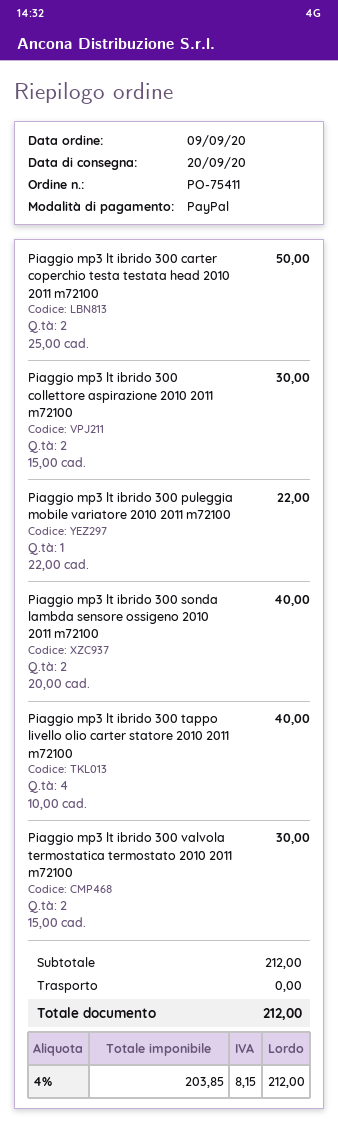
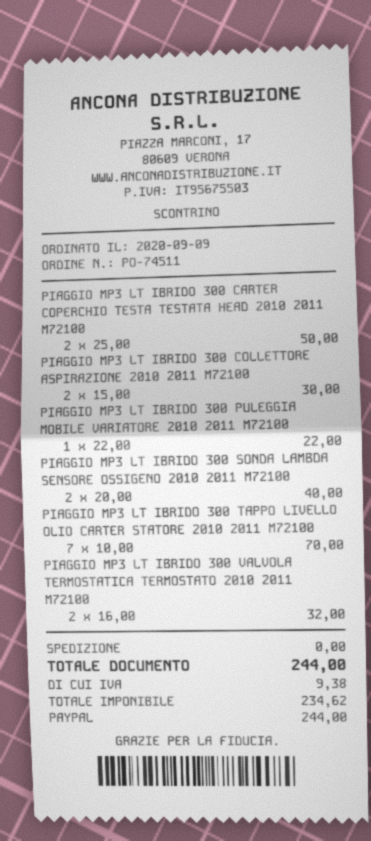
order number: PO-75411 -> PO-74511
Piaggio mp3 lt ibrido 300 tappo livello olio carter statore 2010 2011 m72100: 4 x 10.00 = 40.00 -> 7 x 10.00 = 70.00
Piaggio mp3 lt ibrido 300 valvola termostatica termostato 2010 2011 m72100: 2 x 15.00 = 30.00 -> 2 x 16.00 = 32.00
net: 203.85 -> 234.62
tax: 8.15 -> 9.38
total: 212.00 -> 244.00

